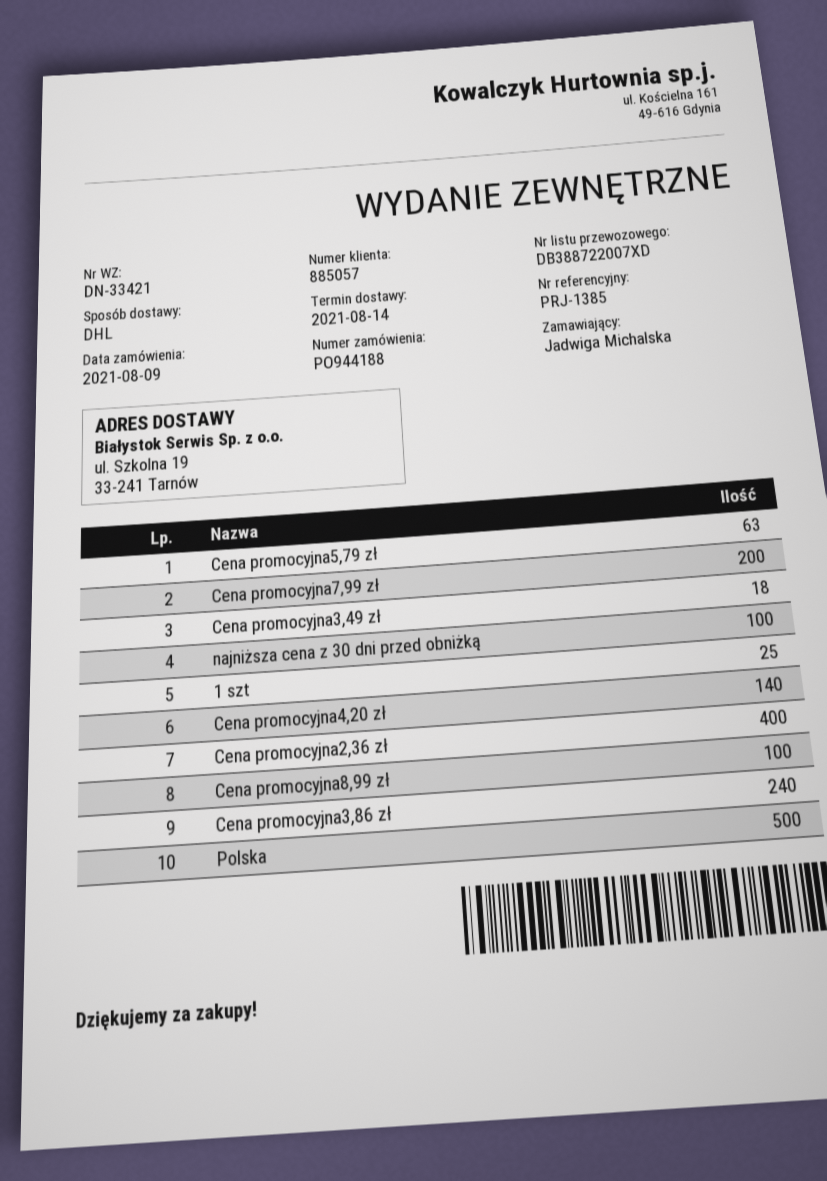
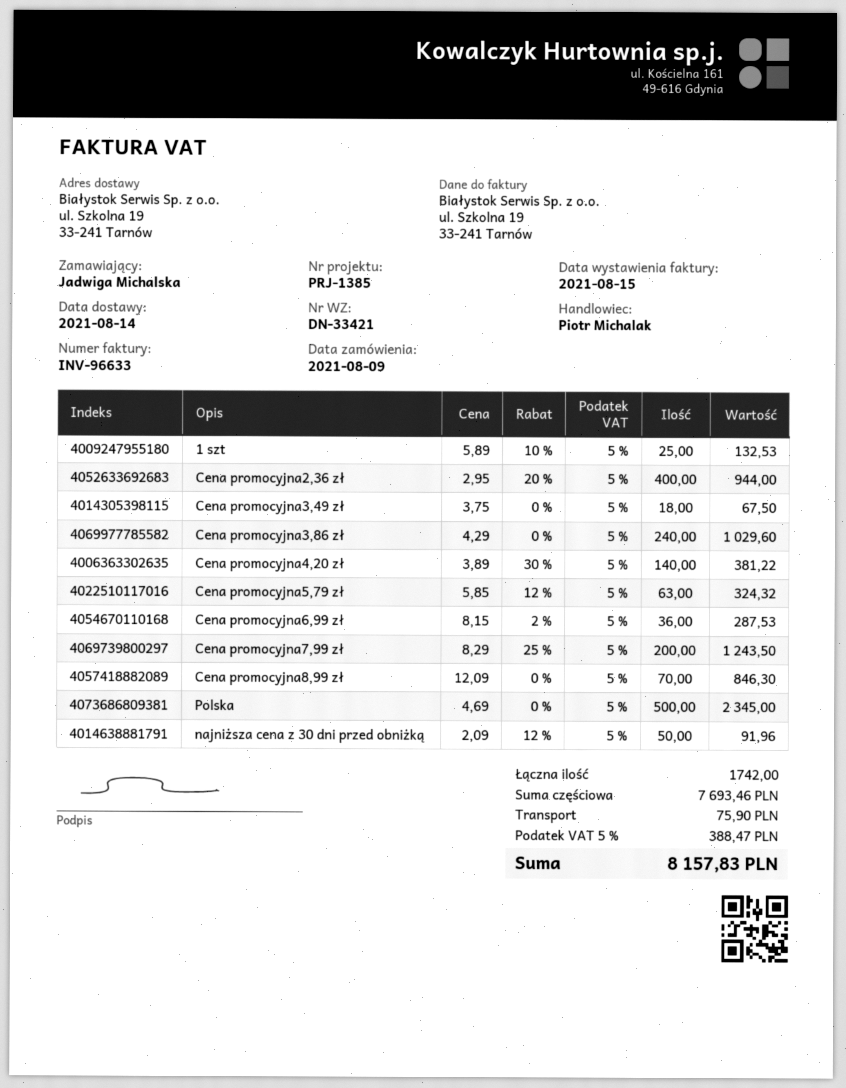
najniższa cena z 30 dni przed obniżką: 100 -> 50
Cena promocyjna8,99 zł: 100 -> 70
Cena promocyjna6,99 zł: none -> 36

